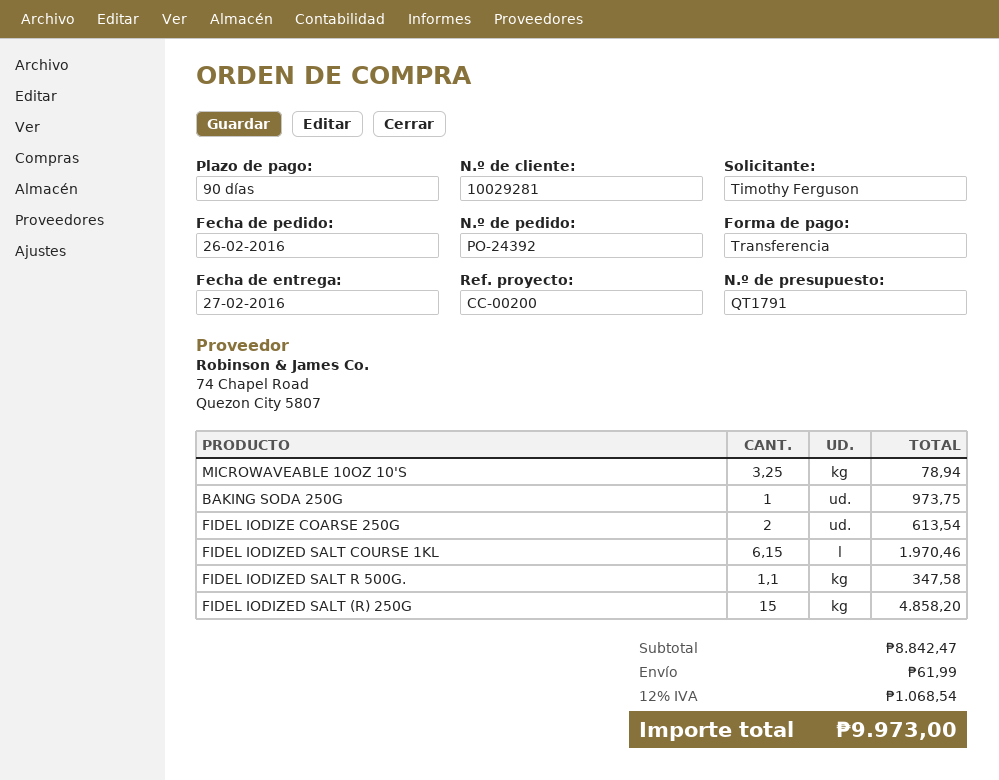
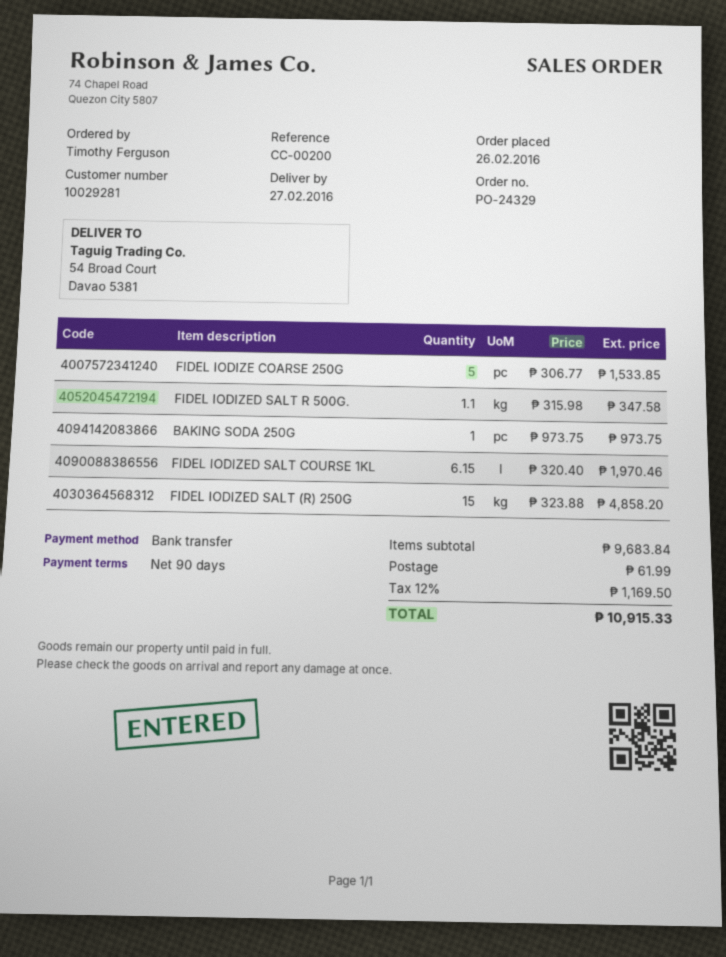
order number: PO-24392 -> PO-24329
MICROWAVEABLE 10OZ 10'S: 3.25 for 78.94 -> none
FIDEL IODIZE COARSE 250G: 2 for 613.54 -> 5 for 1533.85
subtotal: 8842.47 -> 9683.84
tax: 12% = 1068.54 -> 12% = 1169.50
total: 9973.00 -> 10915.33

